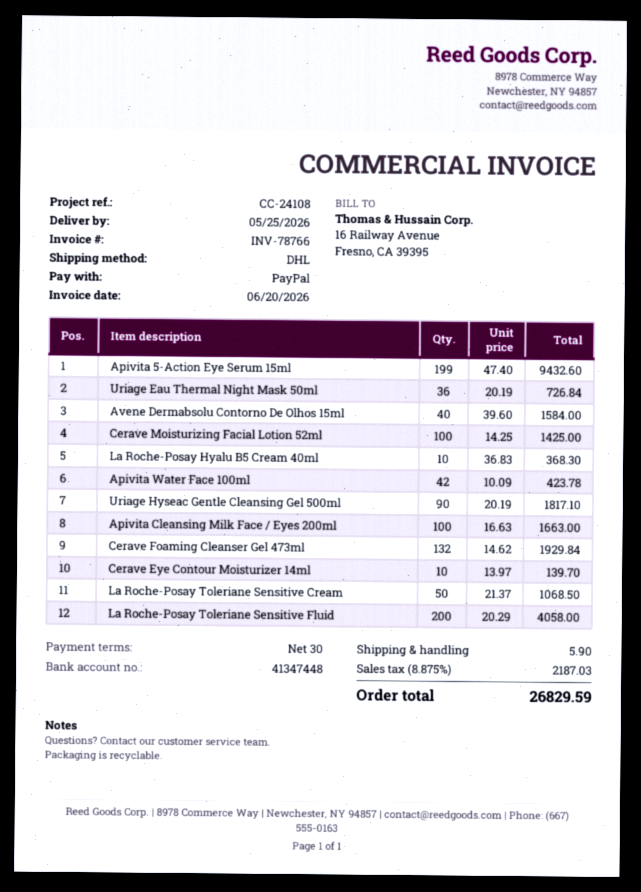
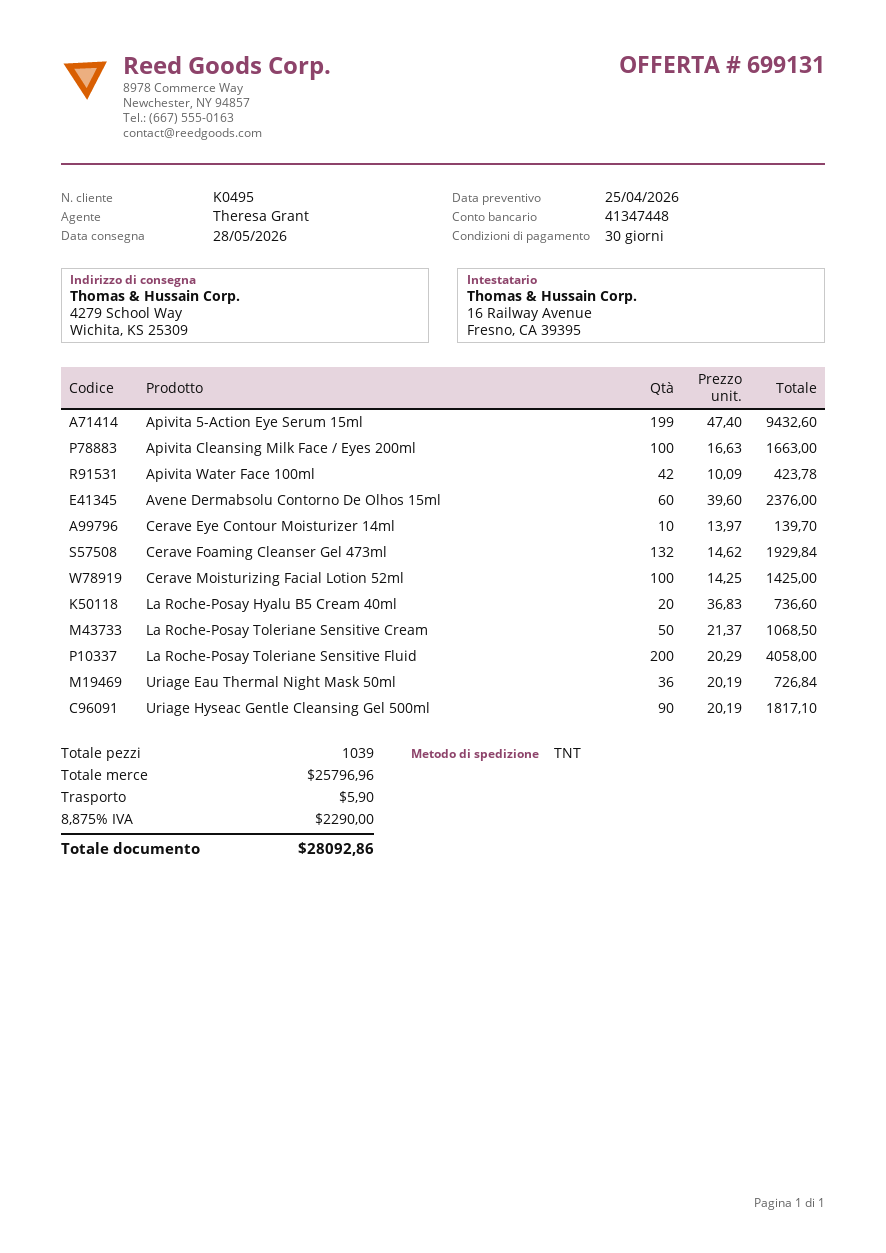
delivery date: 2026-05-25 -> 2026-05-28
shipping method: DHL -> TNT
Avene Dermabsolu Contorno De Olhos 15ml: 40 x 39.60 = 1584.00 -> 60 x 39.60 = 2376.00
La Roche-Posay Hyalu B5 Cream 40ml: 10 x 36.83 = 368.30 -> 20 x 36.83 = 736.60
tax: 8.875% = 2187.03 -> 8.875% = 2290.00
total: 26829.59 -> 28092.86

